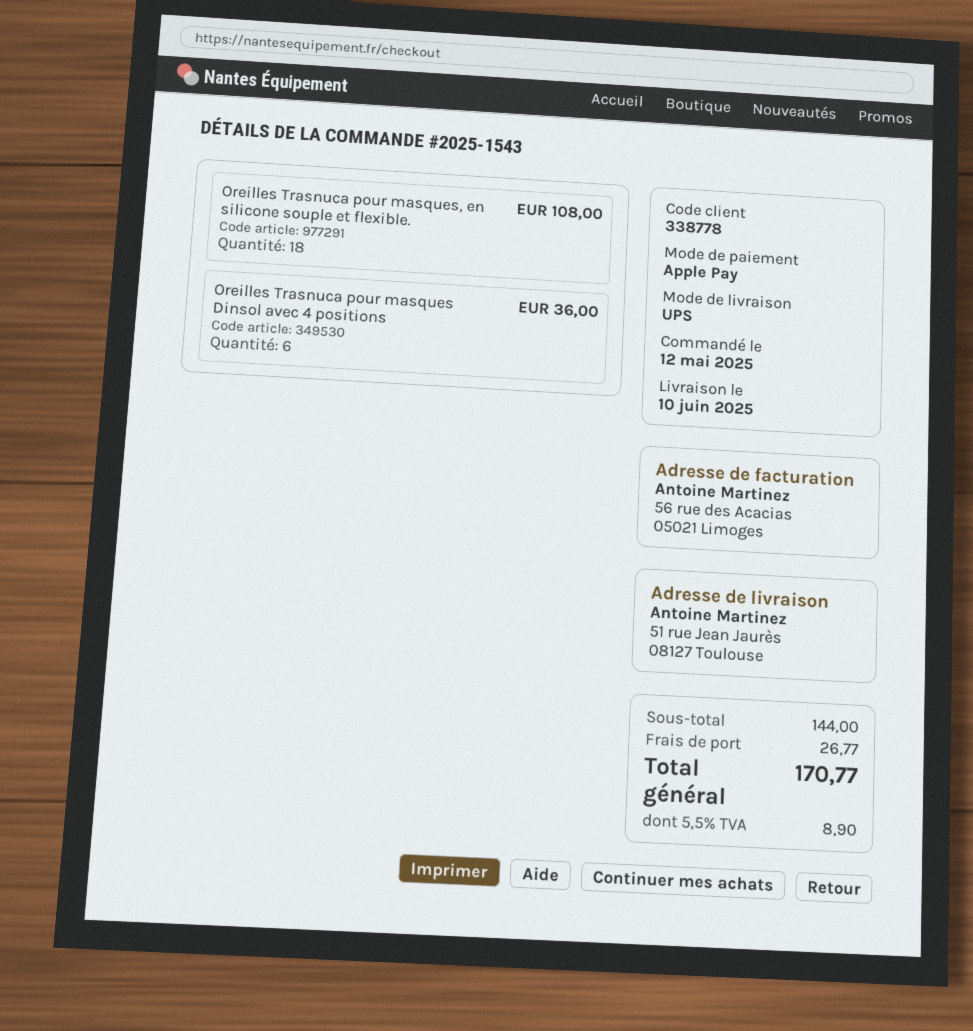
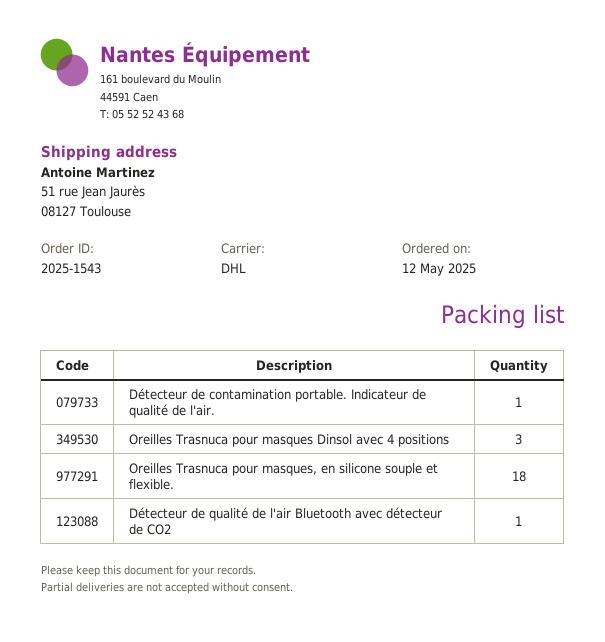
shipping method: UPS -> DHL
Oreilles Trasnuca pour masques Dinsol avec 4 positions: 6 -> 3
Détecteur de contamination portable. Indicateur de qualité de l'air.: none -> 1
Détecteur de qualité de l'air Bluetooth avec détecteur de CO2: none -> 1

